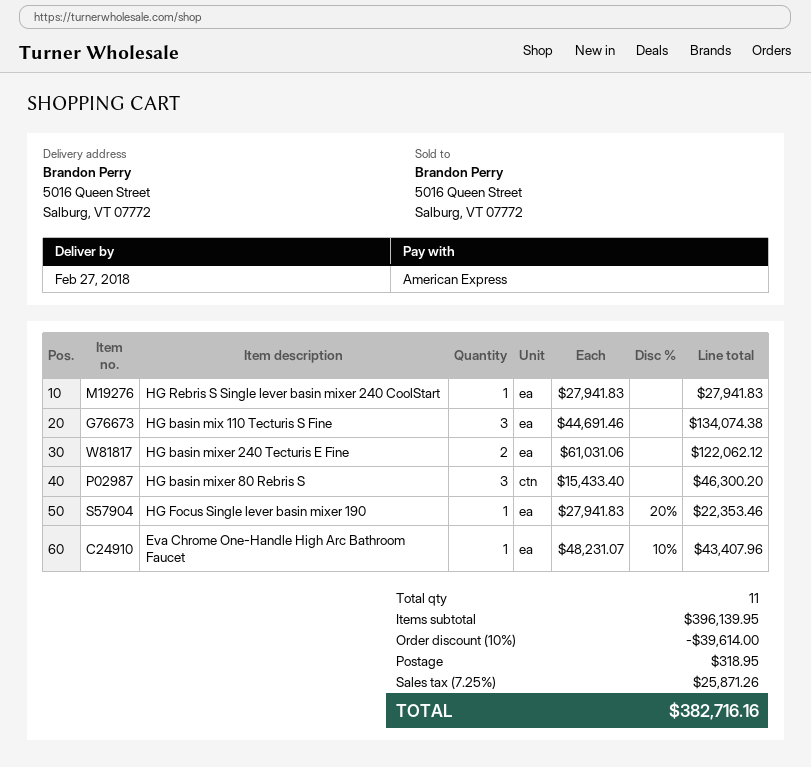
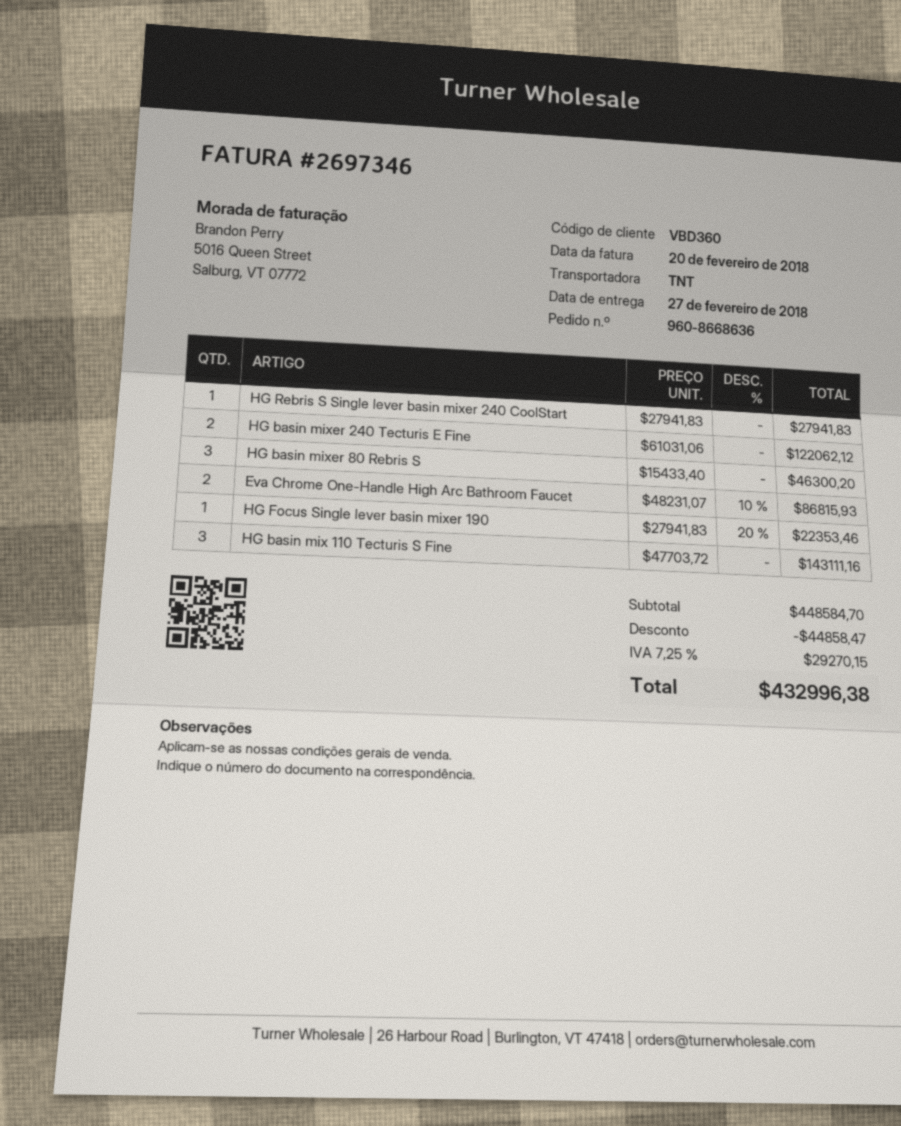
HG basin mix 110 Tecturis S Fine: 3 x 44691.46 = 134074.38 -> 3 x 47703.72 = 143111.16
Eva Chrome One-Handle High Arc Bathroom Faucet: 1 x 48231.07 - 10% = 43407.96 -> 2 x 48231.07 - 10% = 86815.93
subtotal: 396139.95 -> 448584.70
discount: 39614.00 -> 44858.47
shipping: 318.95 -> none
tax: 7.25% = 25871.26 -> 7.25% = 29270.15
total: 382716.16 -> 432996.38

